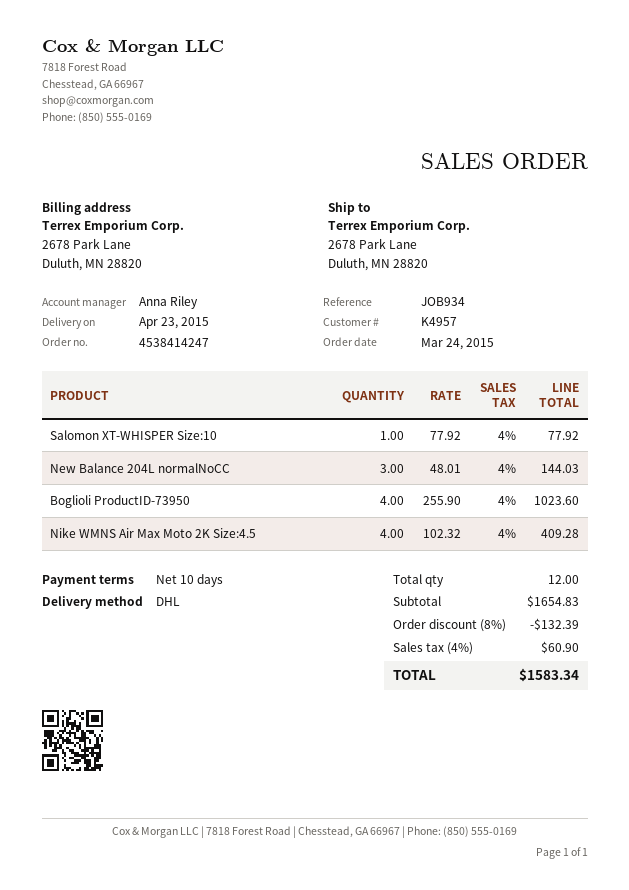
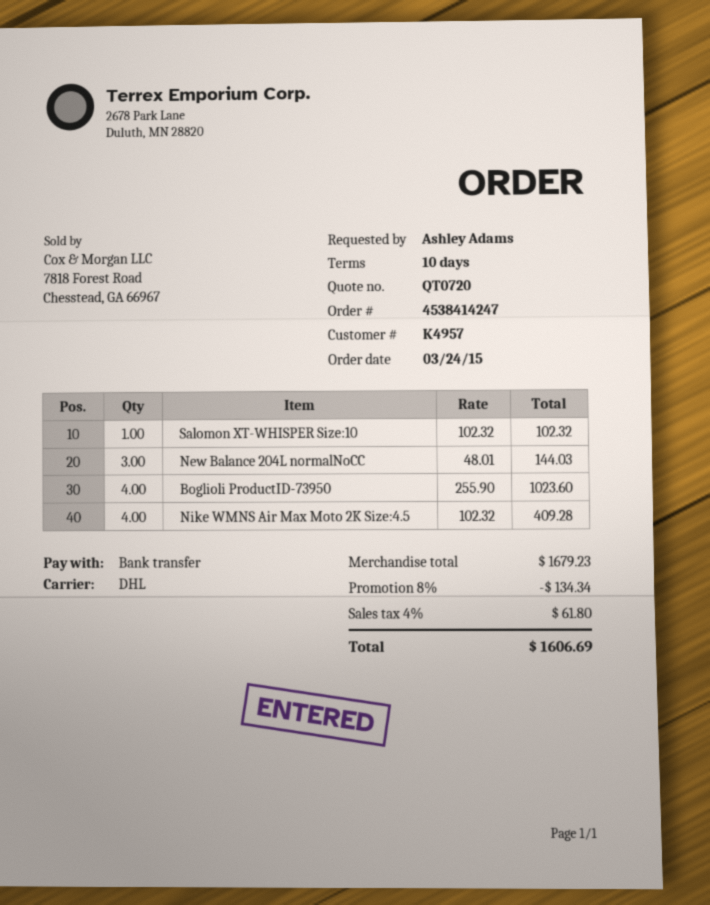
Salomon XT-WHISPER Size:10: 1 x 77.92 = 77.92 -> 1 x 102.32 = 102.32
subtotal: 1654.83 -> 1679.23
discount: 8% = 132.39 -> 8% = 134.34
tax: 4% = 60.90 -> 4% = 61.80
total: 1583.34 -> 1606.69

